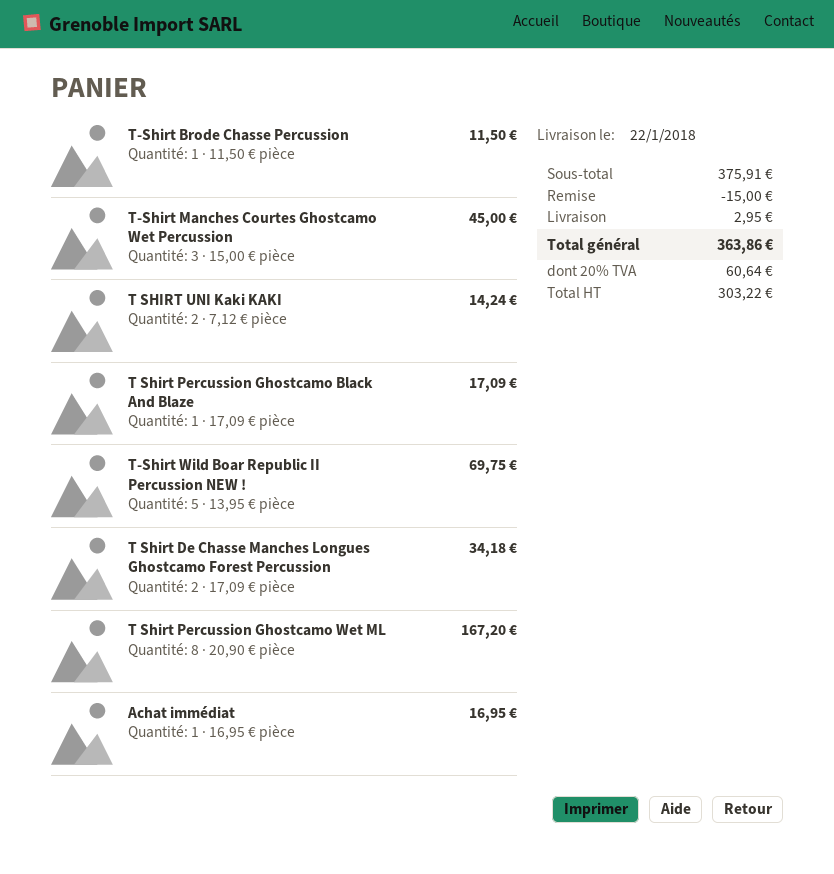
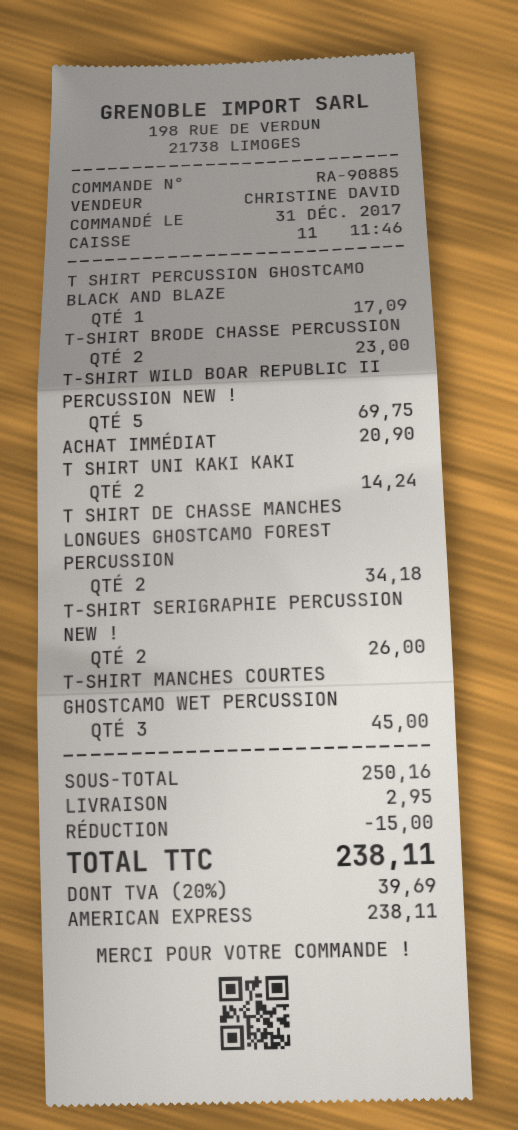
T-Shirt Brode Chasse Percussion: 1 for 11.50 -> 2 for 23.00
T Shirt Percussion Ghostcamo Wet ML: 8 for 167.20 -> none
Achat immédiat: 1 for 16.95 -> 1 for 20.90
T-SHIRT SERIGRAPHIE PERCUSSION NEW !: none -> 2 for 26.00
subtotal: 375.91 -> 250.16
tax: 20% = 60.64 -> 20% = 39.69
total: 363.86 -> 238.11

